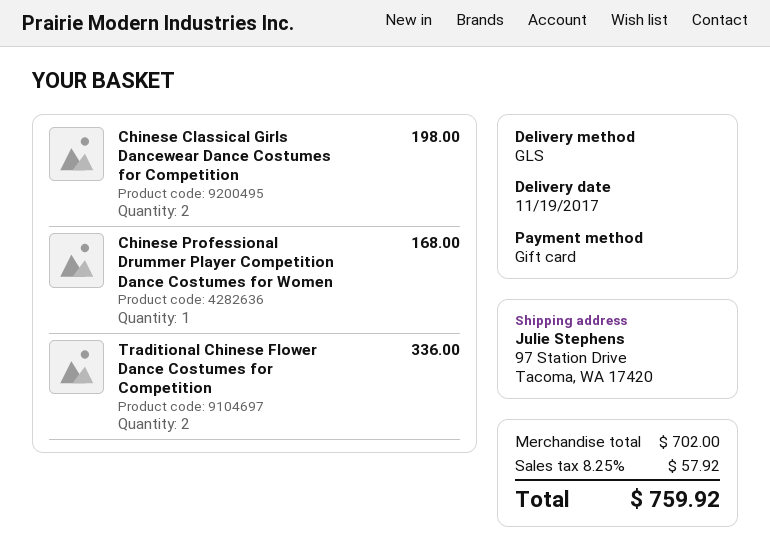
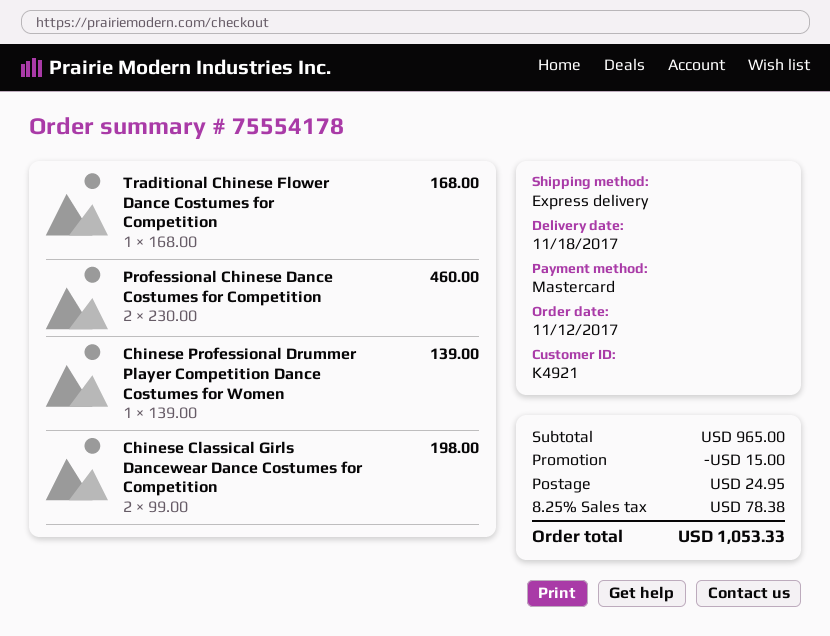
delivery date: 2017-11-19 -> 2017-11-18
payment method: gift card -> Mastercard
shipping method: GLS -> express
Chinese Professional Drummer Player Competition Dance Costumes for Women: 1 for 168.00 -> 1 for 139.00
Traditional Chinese Flower Dance Costumes for Competition: 2 for 336.00 -> 1 for 168.00
Professional Chinese Dance Costumes for Competition: none -> 2 for 460.00
subtotal: 702.00 -> 965.00
discount: none -> 15.00
shipping: none -> 24.95
tax: 8.25% = 57.92 -> 8.25% = 78.38
total: 759.92 -> 1053.33

